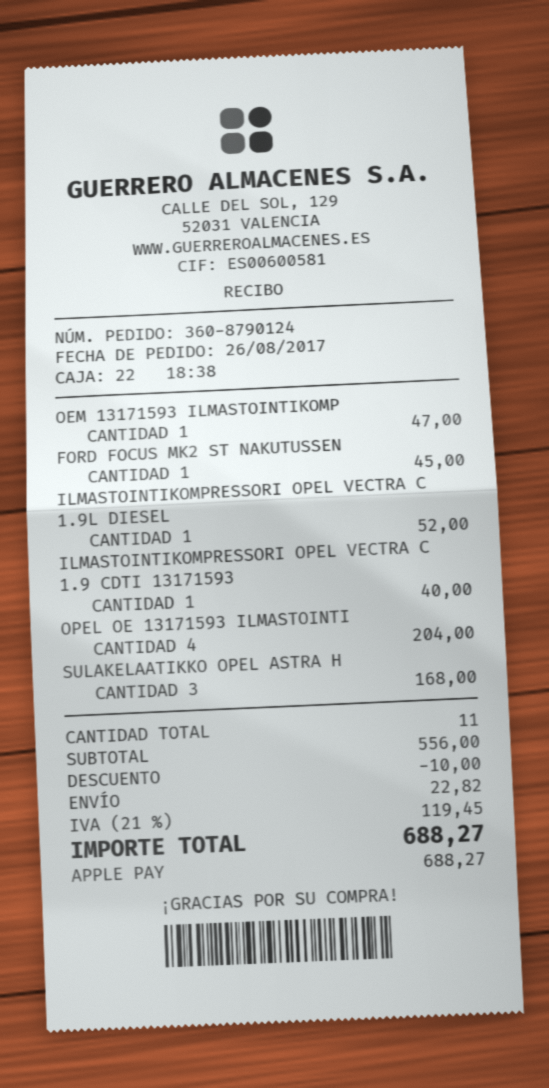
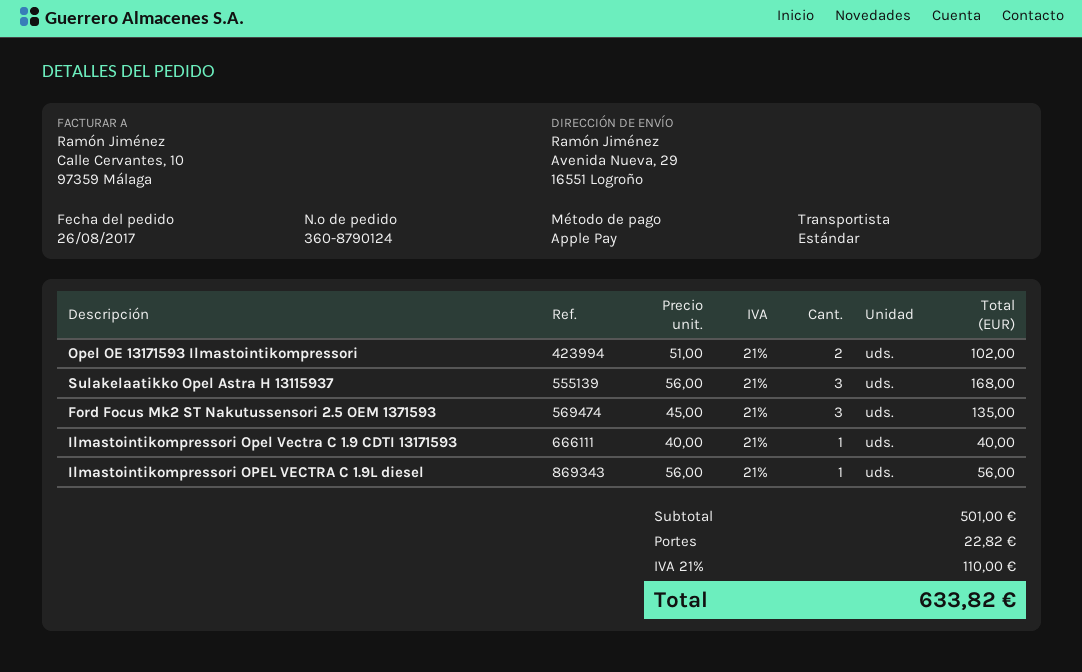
OEM 13171593 ILMASTOINTIKOMP: 1 for 47.00 -> none
FORD FOCUS MK2 ST NAKUTUSSEN: 1 for 45.00 -> 3 for 135.00
ILMASTOINTIKOMPRESSORI OPEL VECTRA C 1.9L DIESEL: 1 for 52.00 -> 1 for 56.00
OPEL OE 13171593 ILMASTOINTI: 4 for 204.00 -> 2 for 102.00
subtotal: 556.00 -> 501.00
discount: 10.00 -> none
tax: 21% = 119.45 -> 21% = 110.00
total: 688.27 -> 633.82

